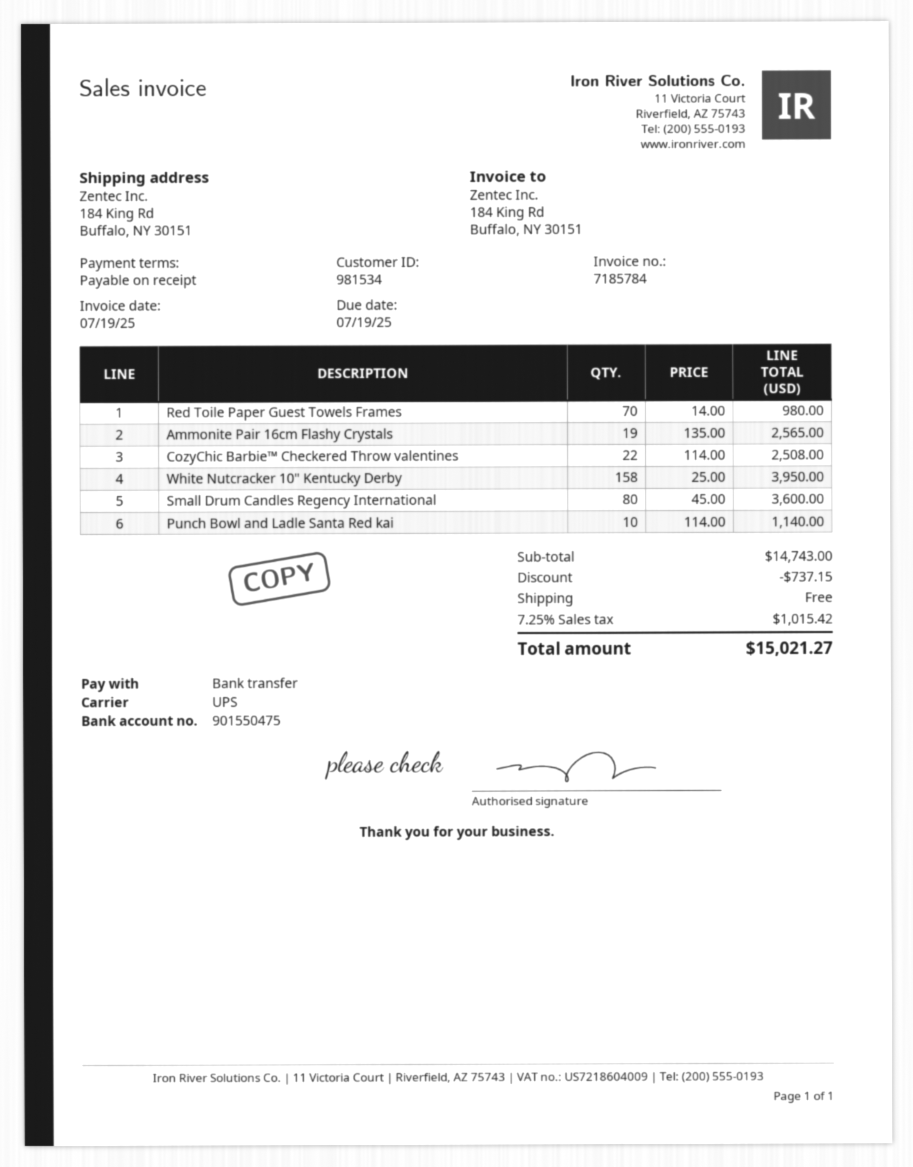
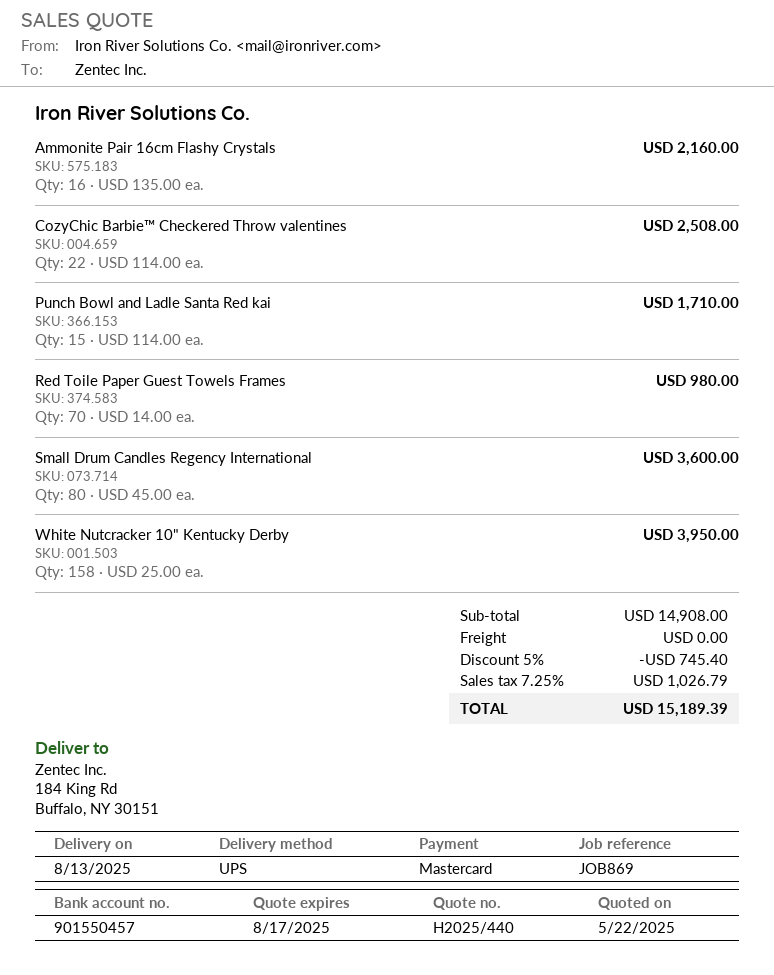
payment method: bank transfer -> Mastercard
bank account: 901550475 -> 901550457
Ammonite Pair 16cm Flashy Crystals: 19 x 135.00 = 2565.00 -> 16 x 135.00 = 2160.00
Punch Bowl and Ladle Santa Red kai: 10 x 114.00 = 1140.00 -> 15 x 114.00 = 1710.00
subtotal: 14743.00 -> 14908.00
discount: 737.15 -> 745.40
tax: 7.25% = 1015.42 -> 7.25% = 1026.79
total: 15021.27 -> 15189.39

